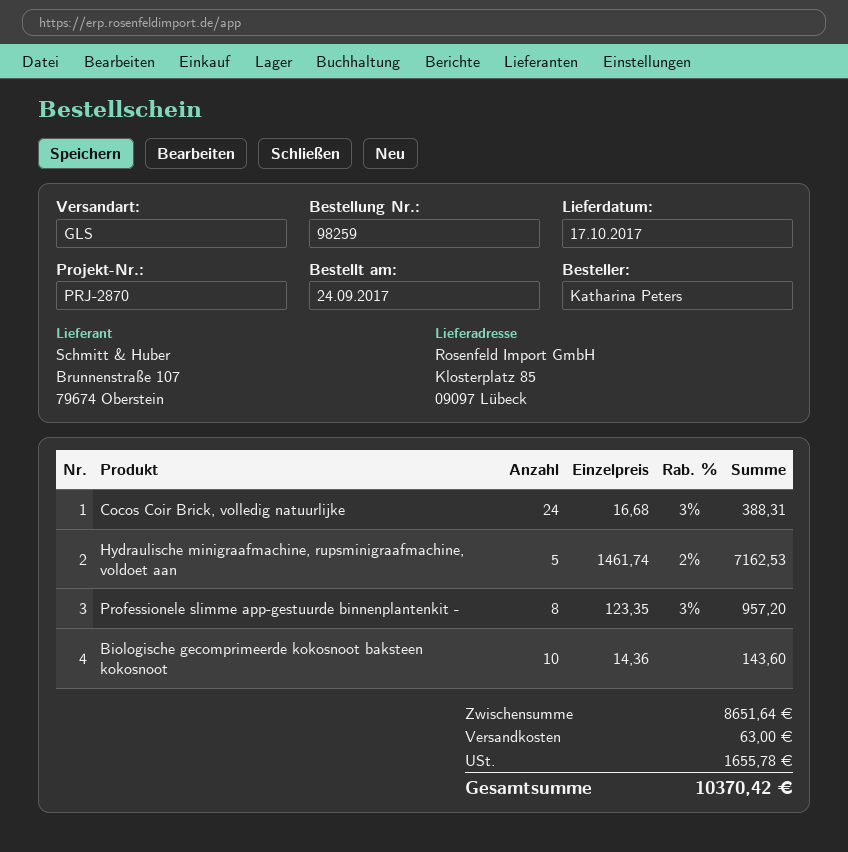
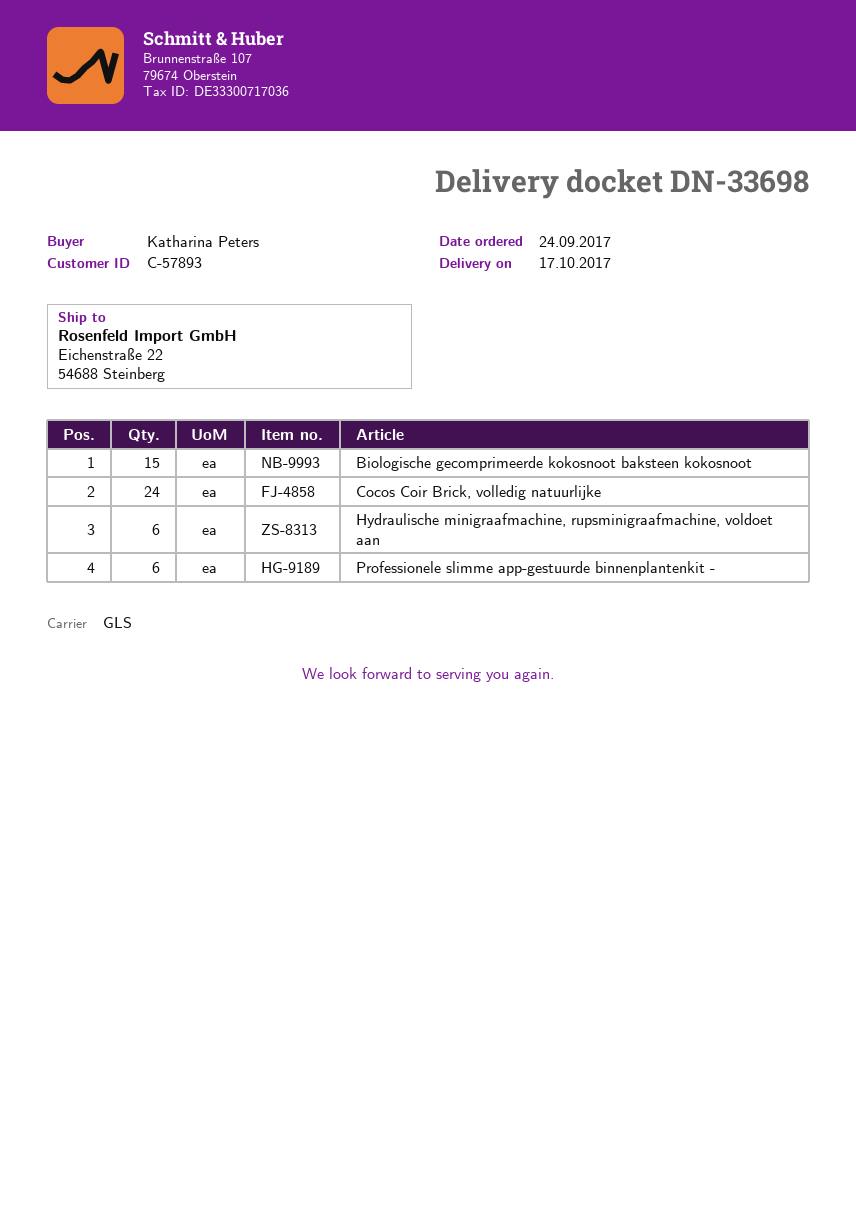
ship to: Klosterplatz 85, 09097 Lübeck -> Eichenstraße 22, 54688 Steinberg
Hydraulische minigraafmachine, rupsminigraafmachine, voldoet aan: 5 -> 6
Professionele slimme app-gestuurde binnenplantenkit -: 8 -> 6
Biologische gecomprimeerde kokosnoot baksteen kokosnoot: 10 -> 15

